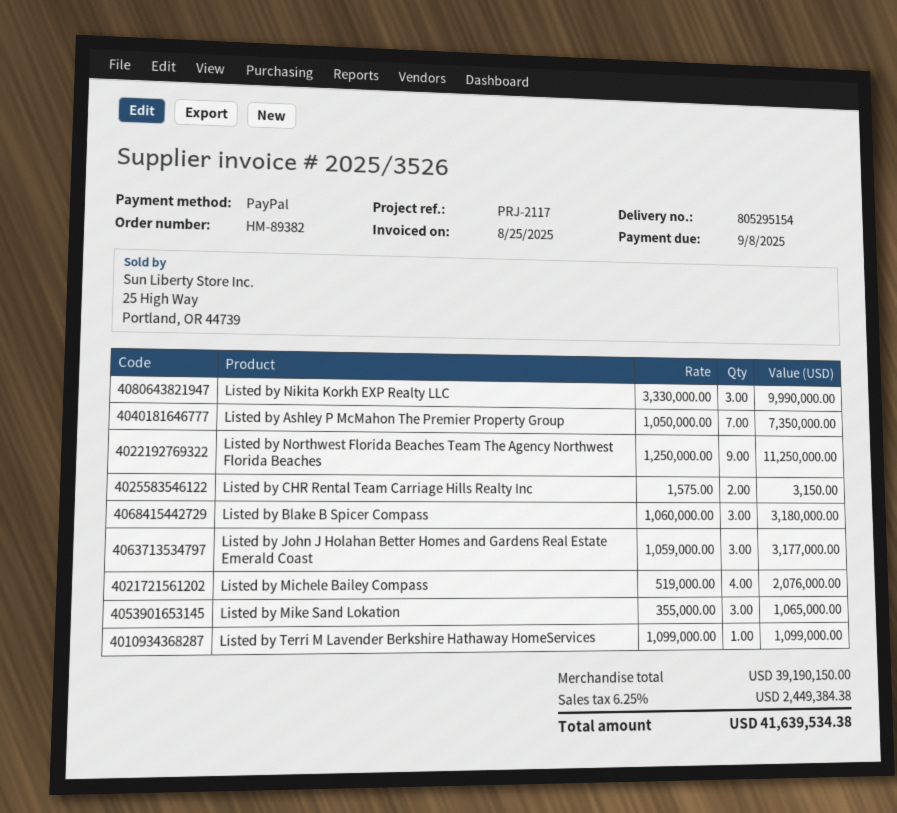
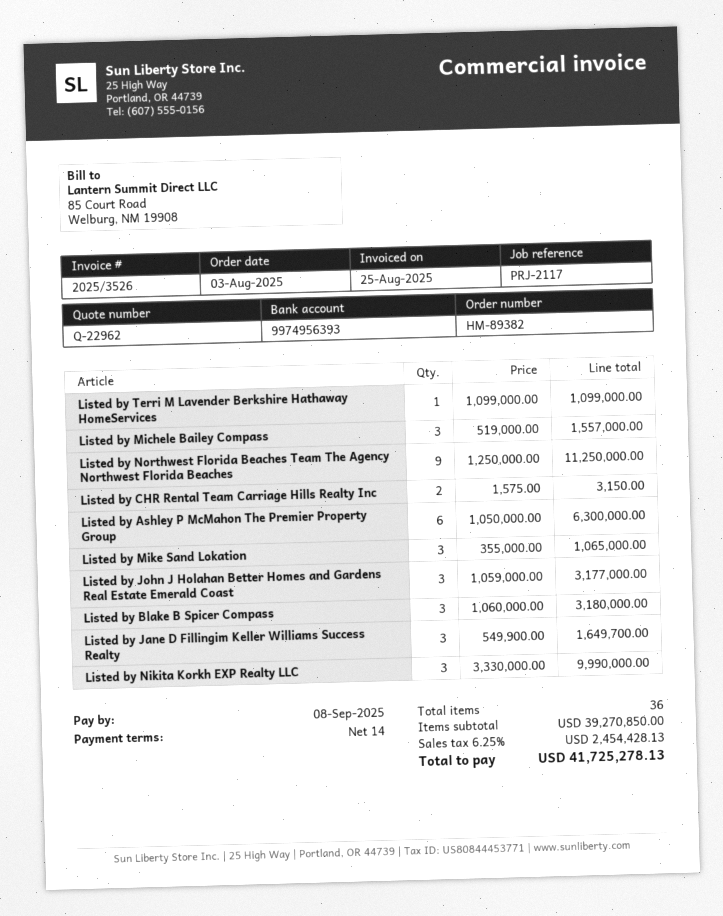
Listed by Ashley P McMahon The Premier Property Group: 7 x 1050000.00 = 7350000.00 -> 6 x 1050000.00 = 6300000.00
Listed by Michele Bailey Compass: 4 x 519000.00 = 2076000.00 -> 3 x 519000.00 = 1557000.00
Listed by Jane D Fillingim Keller Williams Success Realty: none -> 3 x 549900.00 = 1649700.00
subtotal: 39190150.00 -> 39270850.00
tax: 6.25% = 2449384.38 -> 6.25% = 2454428.13
total: 41639534.38 -> 41725278.13

